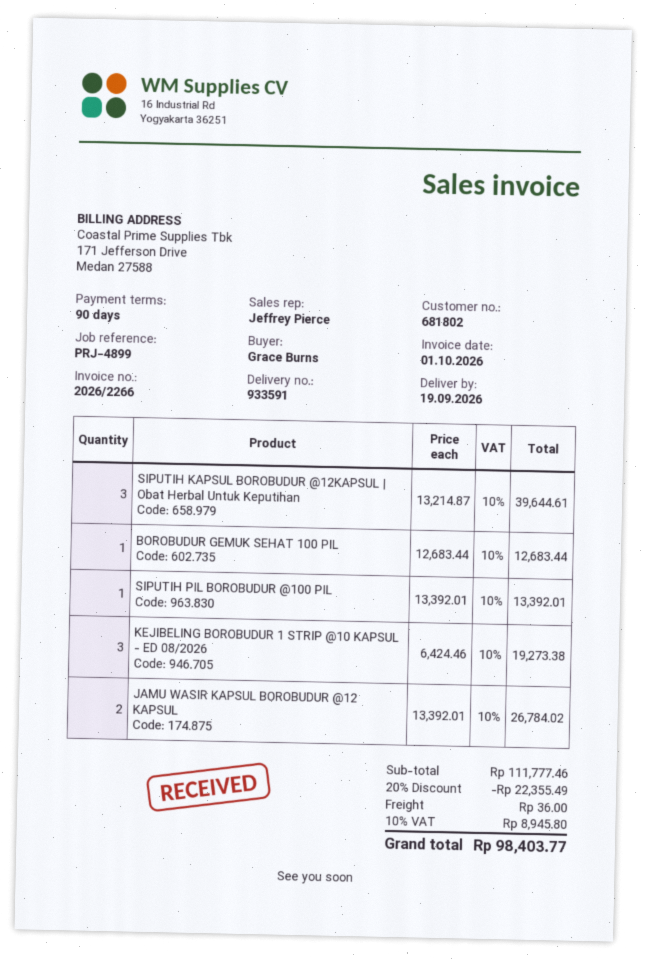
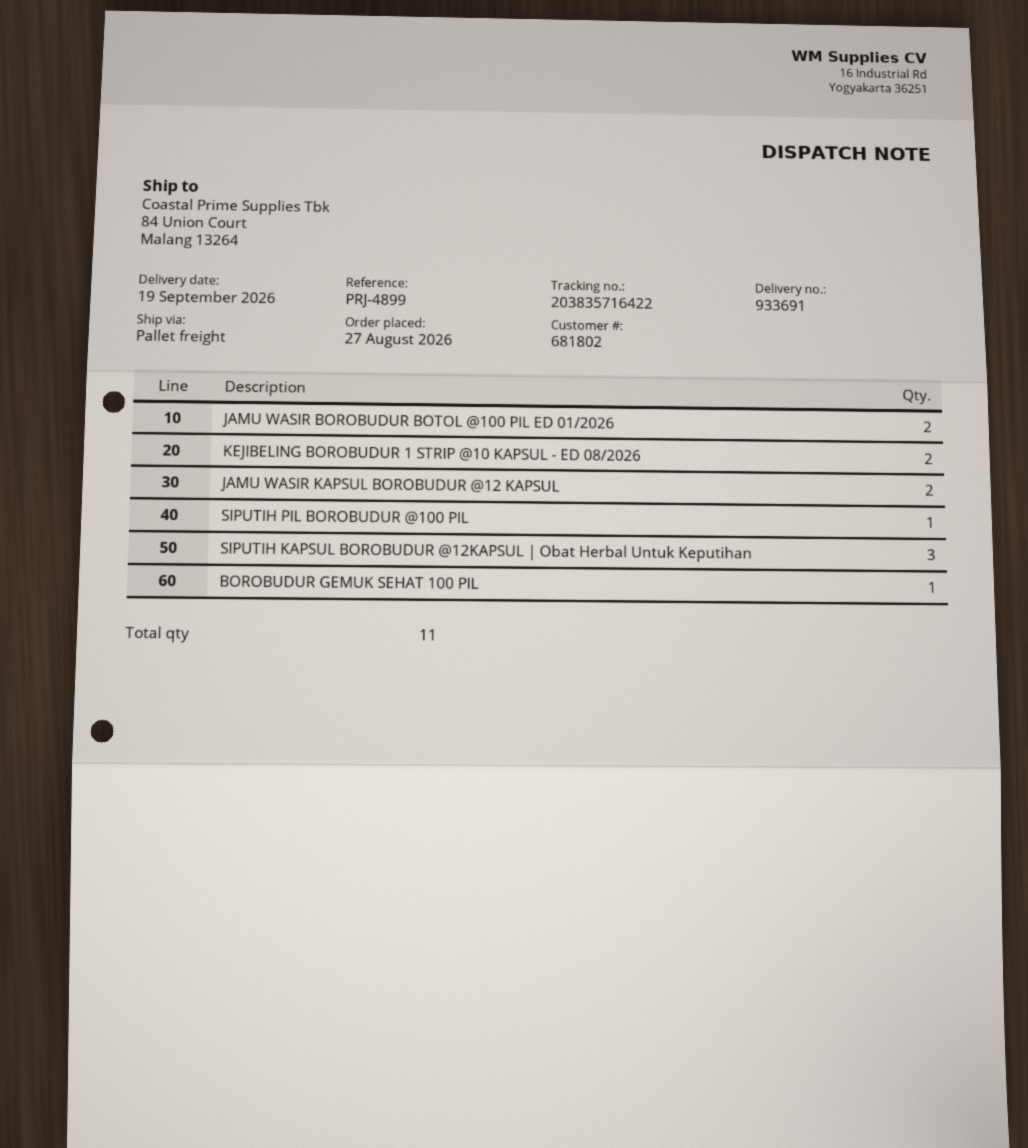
delivery note number: 933591 -> 933691
KEJIBELING BOROBUDUR 1 STRIP @10 KAPSUL - ED 08/2026: 3 -> 2
JAMU WASIR BOROBUDUR BOTOL @100 PIL ED 01/2026: none -> 2

